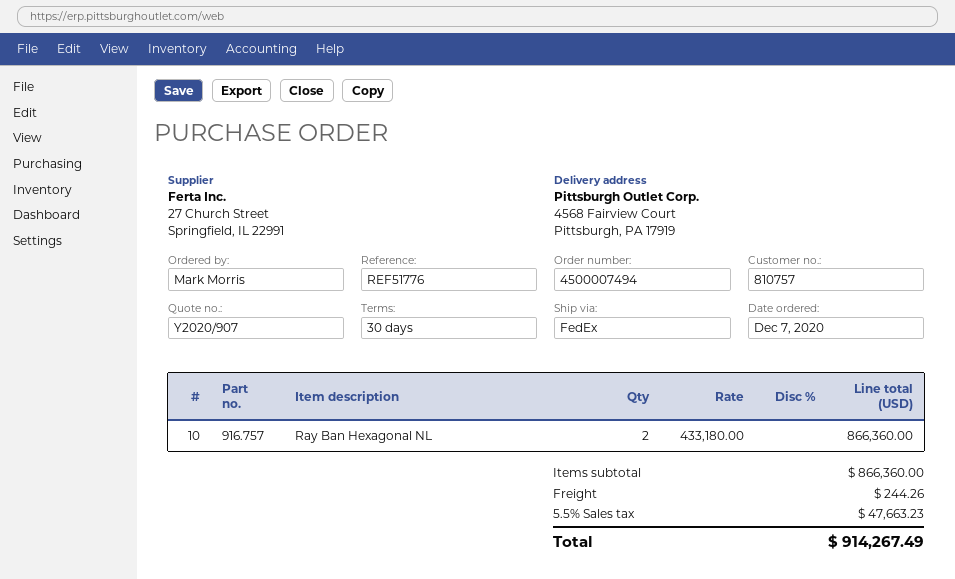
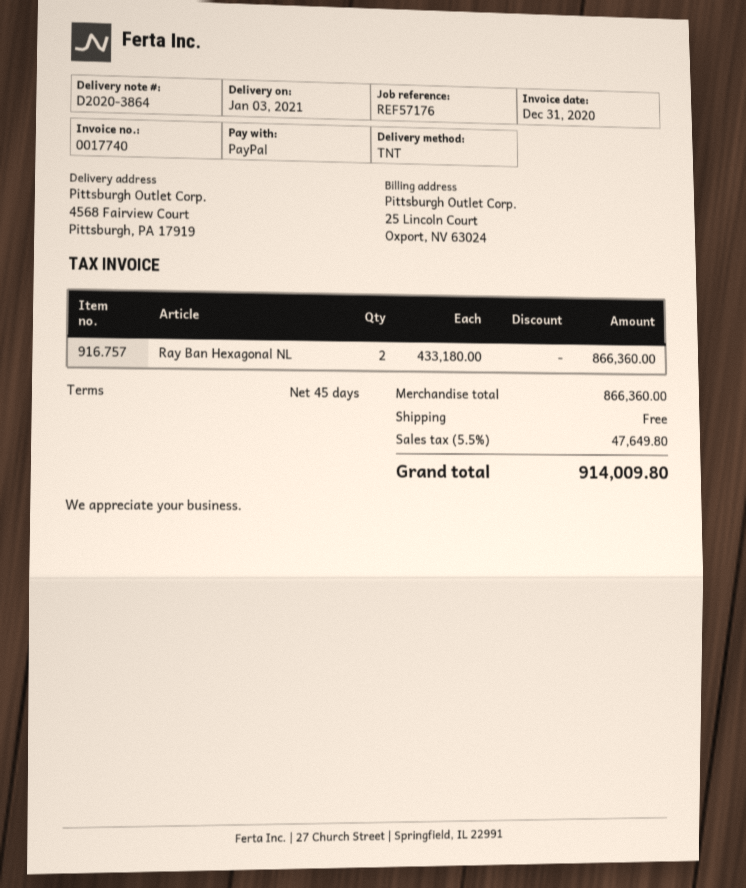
payment terms: 30 days -> 45 days
reference: REF51776 -> REF57176
shipping method: FedEx -> TNT
shipping: 244.26 -> 0.00
tax: 5.5% = 47663.23 -> 5.5% = 47649.80
total: 914267.49 -> 914009.80

